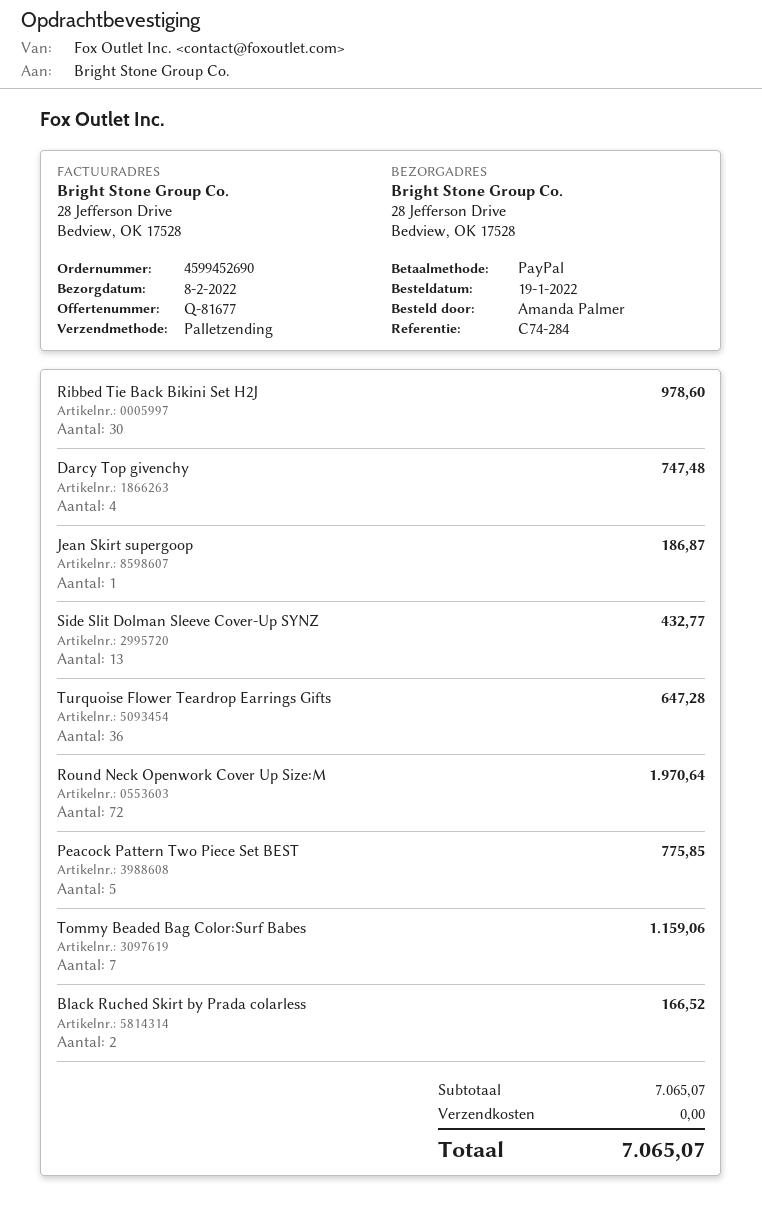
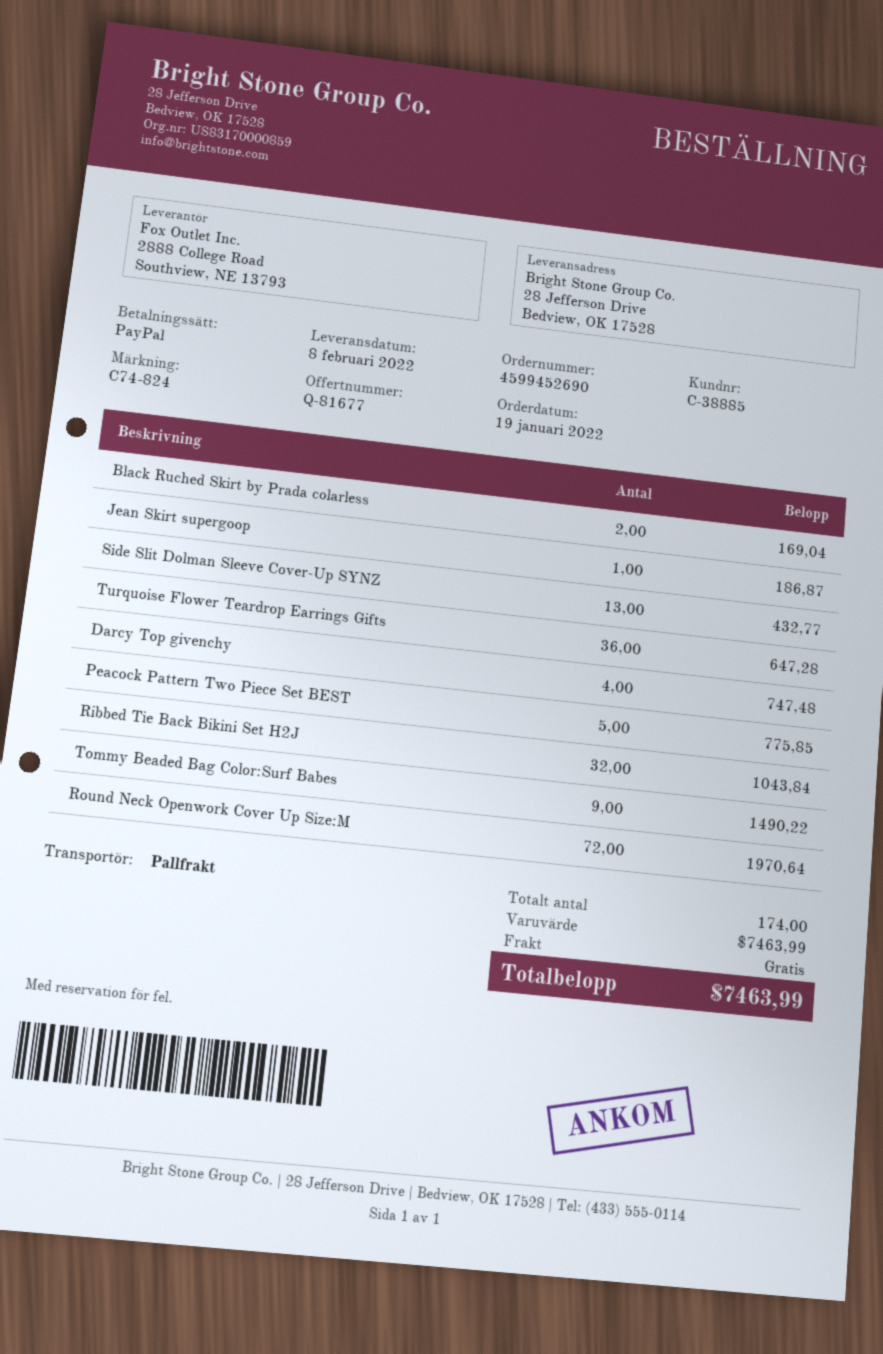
reference: C74-284 -> C74-824
Ribbed Tie Back Bikini Set H2J: 30 for 978.60 -> 32 for 1043.84
Tommy Beaded Bag Color:Surf Babes: 7 for 1159.06 -> 9 for 1490.22
Black Ruched Skirt by Prada colarless: 2 for 166.52 -> 2 for 169.04
subtotal: 7065.07 -> 7463.99
total: 7065.07 -> 7463.99

